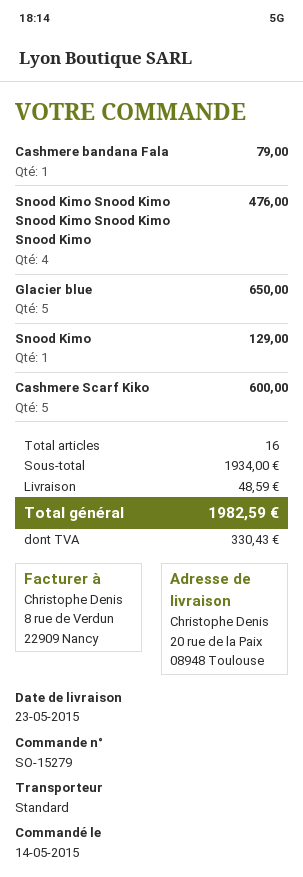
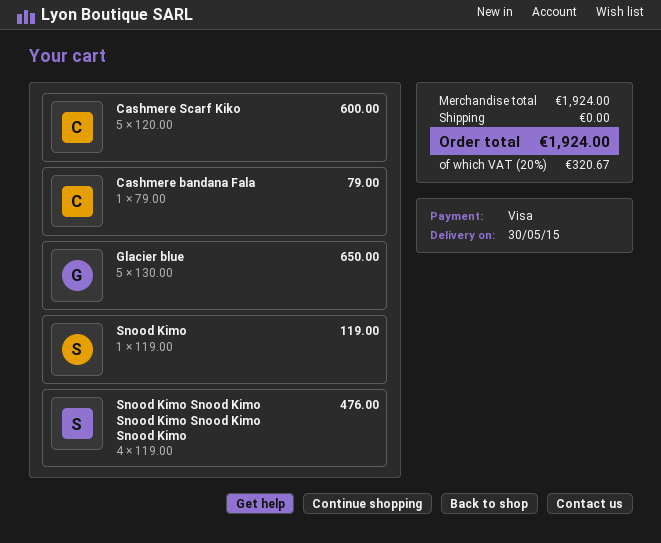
delivery date: 2015-05-23 -> 2015-05-30
Snood Kimo: 1 for 129.00 -> 1 for 119.00
subtotal: 1934.00 -> 1924.00
shipping: 48.59 -> 0.00
tax: 330.43 -> 320.67
total: 1982.59 -> 1924.00

